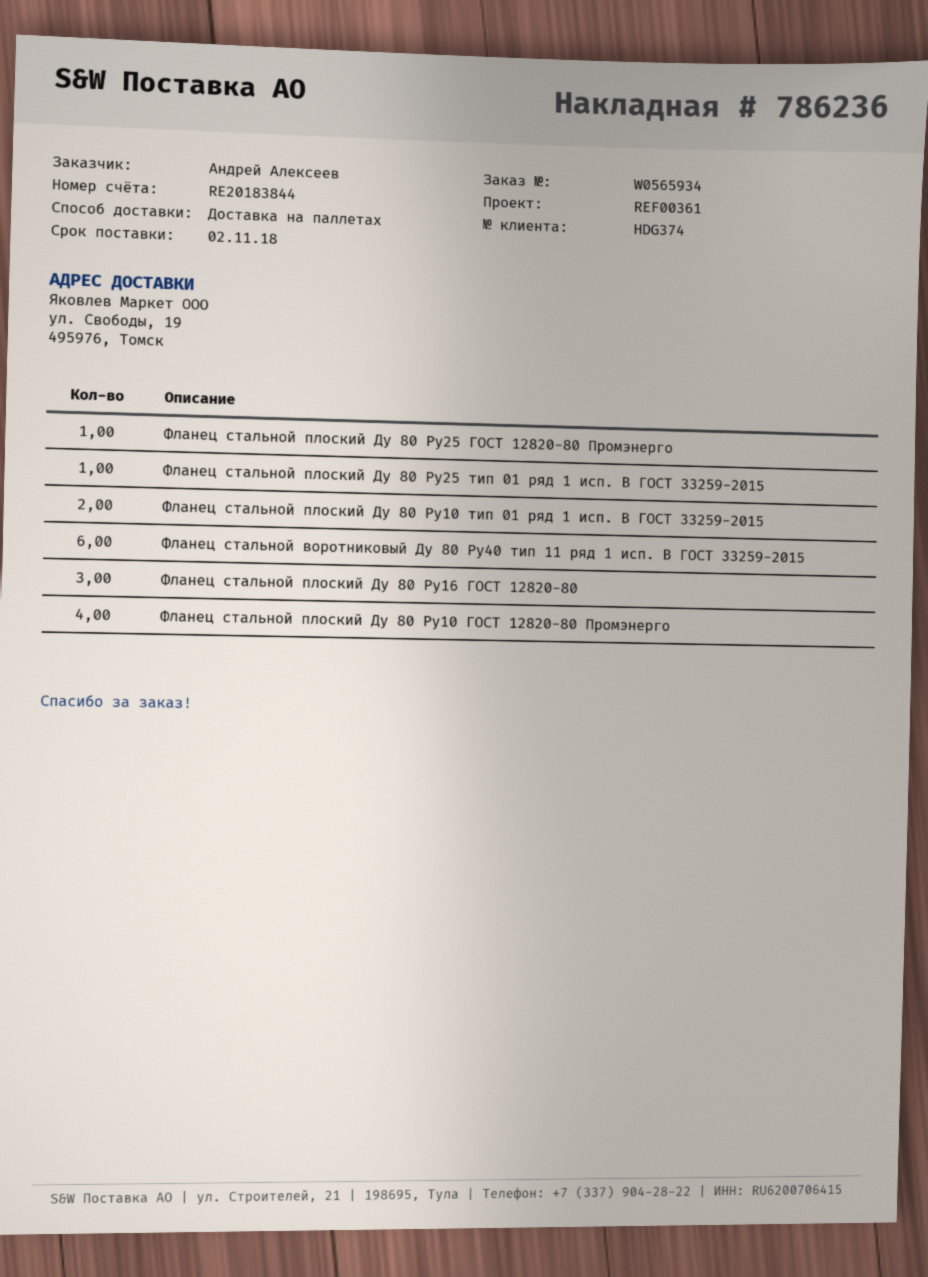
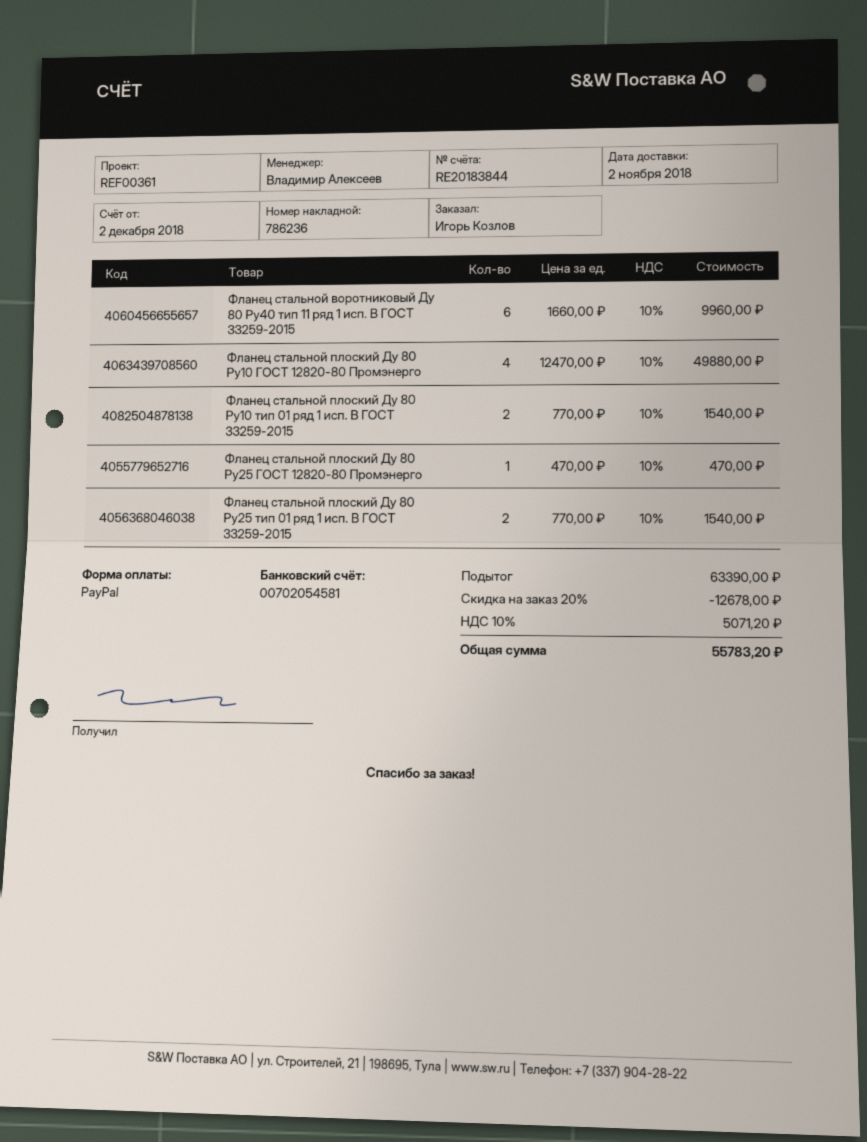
ordered by: Андрей Алексеев -> Игорь Козлов
Фланец стальной плоский Ду 80 Ру25 тип 01 ряд 1 исп. B ГОСТ 33259-2015: 1 -> 2
Фланец стальной плоский Ду 80 Ру16 ГОСТ 12820-80: 3 -> none

